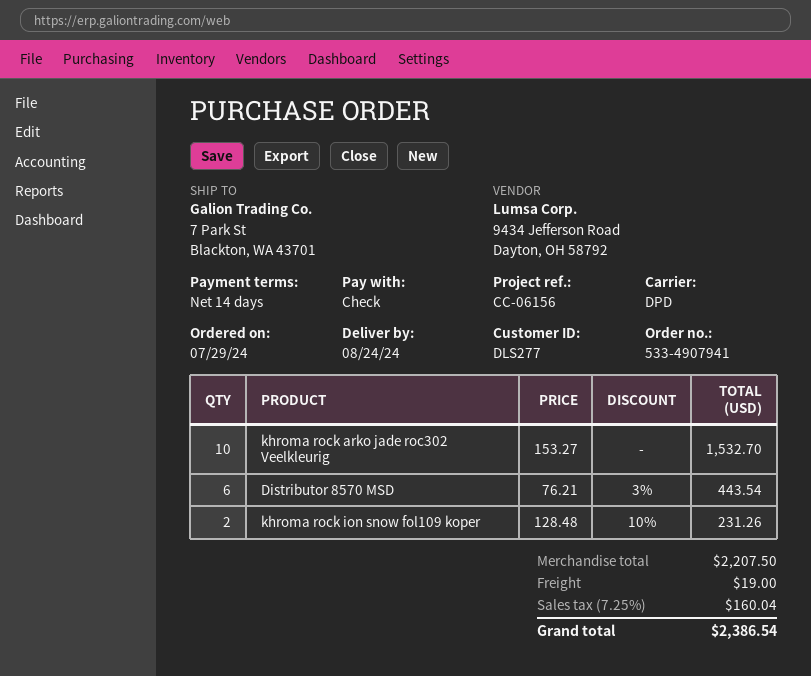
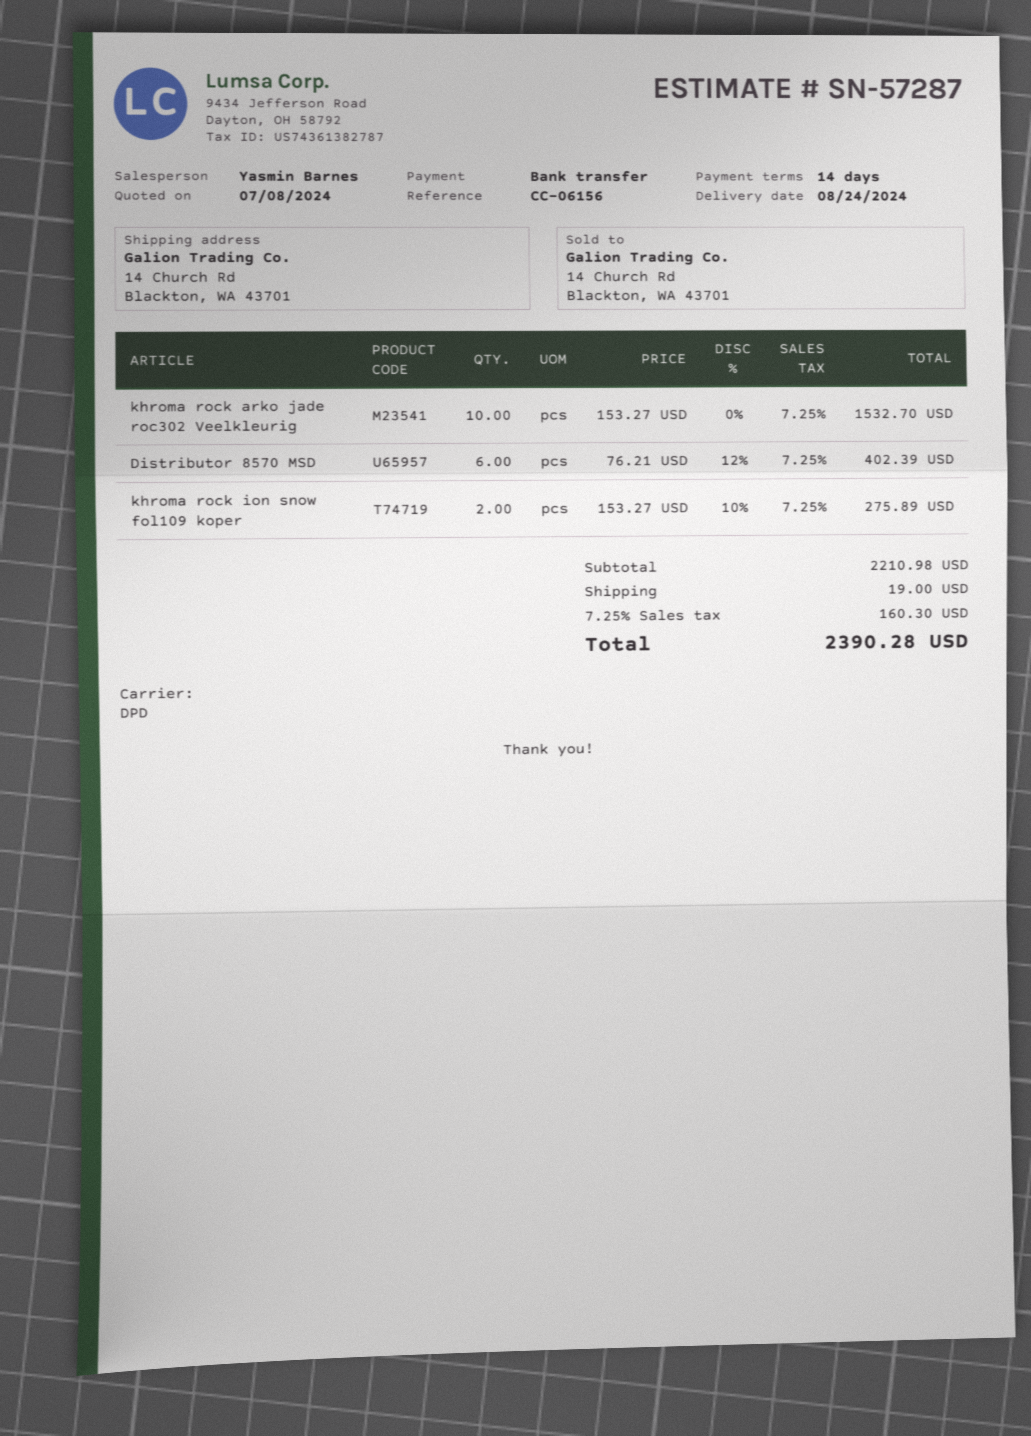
payment method: cheque -> bank transfer
ship to: 7 Park St, Blackton, WA 43701 -> 14 Church Rd, Blackton, WA 43701
Distributor 8570 MSD: 6 x 76.21 - 3% = 443.54 -> 6 x 76.21 - 12% = 402.39
khroma rock ion snow fol109 koper: 2 x 128.48 - 10% = 231.26 -> 2 x 153.27 - 10% = 275.89
subtotal: 2207.50 -> 2210.98
tax: 7.25% = 160.04 -> 7.25% = 160.30
total: 2386.54 -> 2390.28

